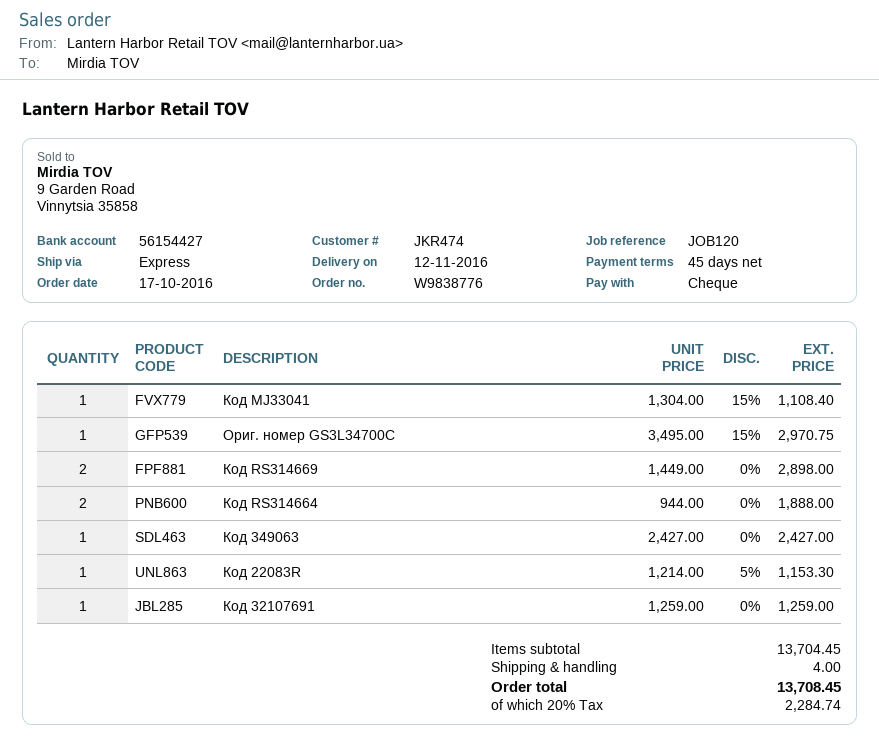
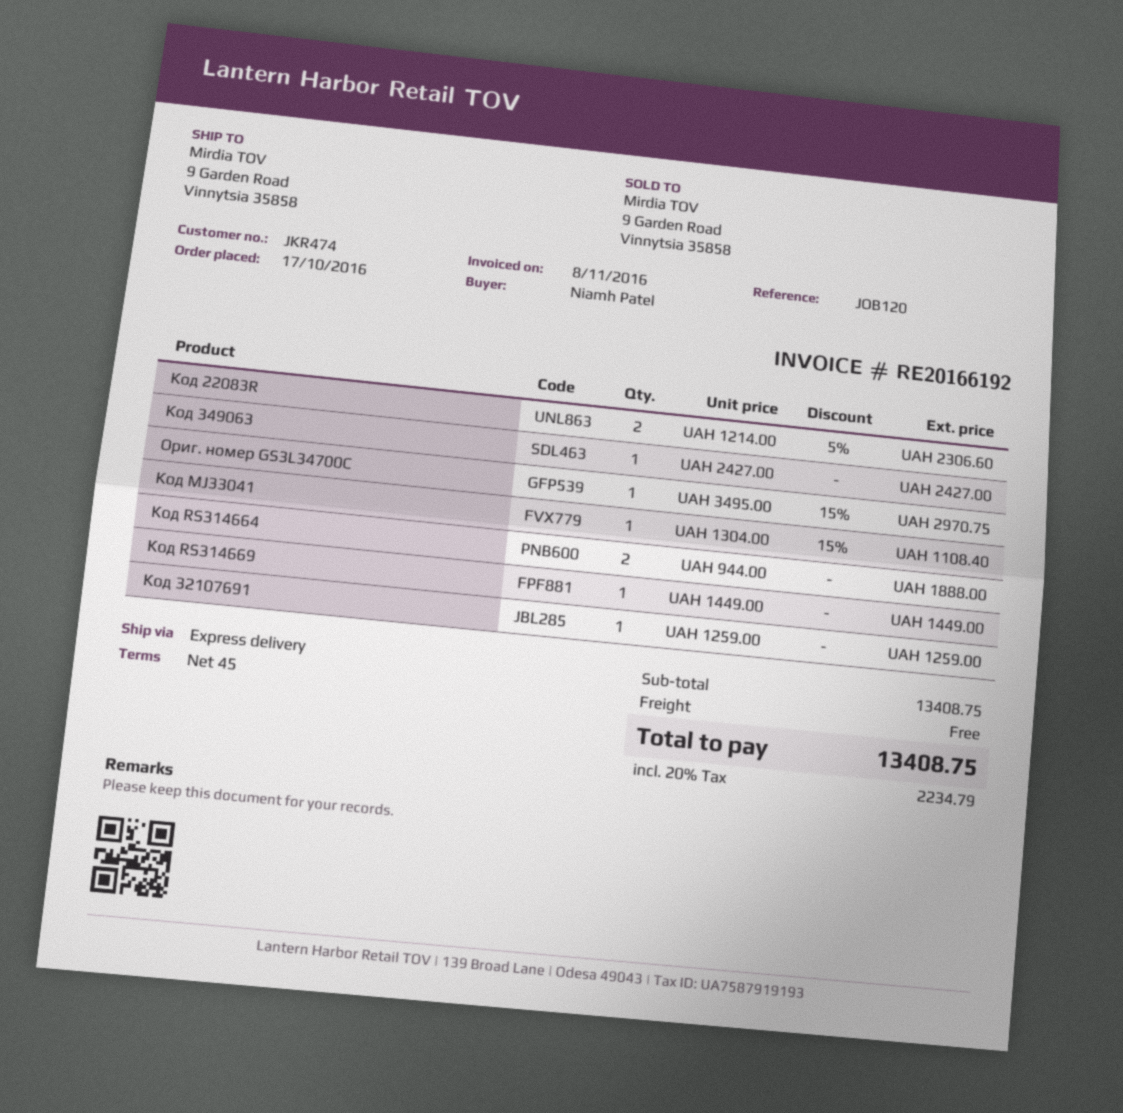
Код RS314669: 2 x 1449.00 = 2898.00 -> 1 x 1449.00 = 1449.00
Код 22083R: 1 x 1214.00 - 5% = 1153.30 -> 2 x 1214.00 - 5% = 2306.60
subtotal: 13704.45 -> 13408.75
shipping: 4.00 -> 0.00
tax: 20% = 2284.74 -> 20% = 2234.79
total: 13708.45 -> 13408.75

